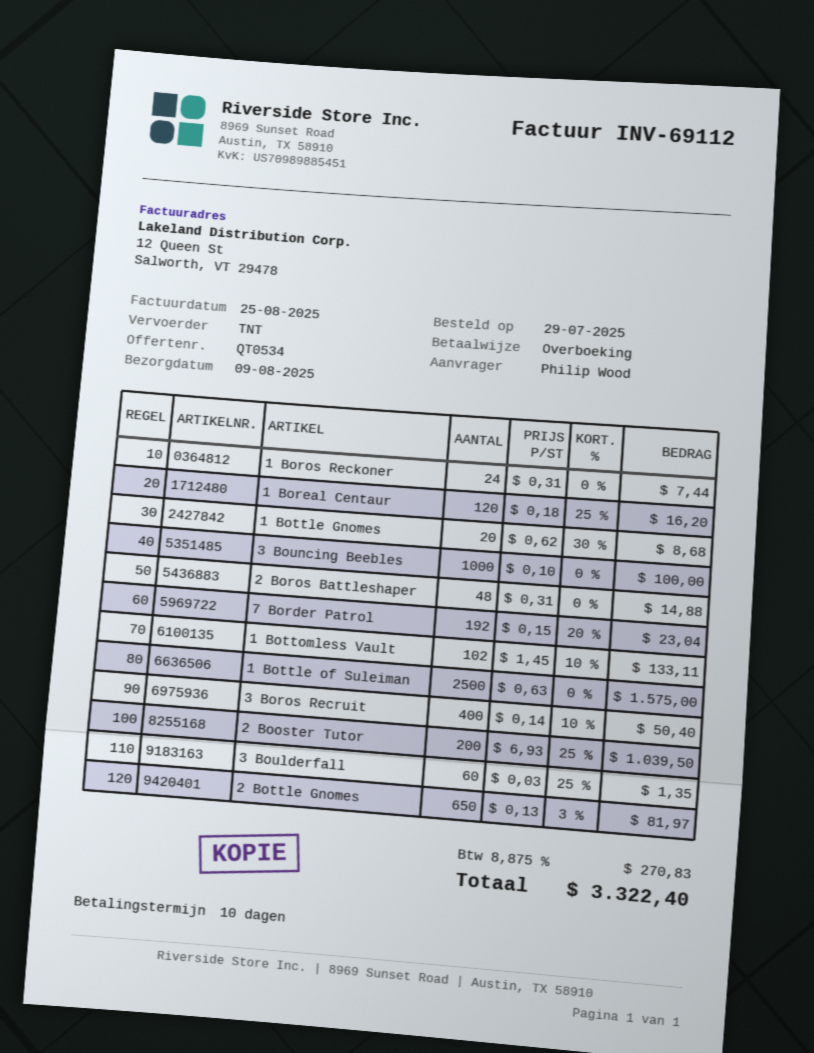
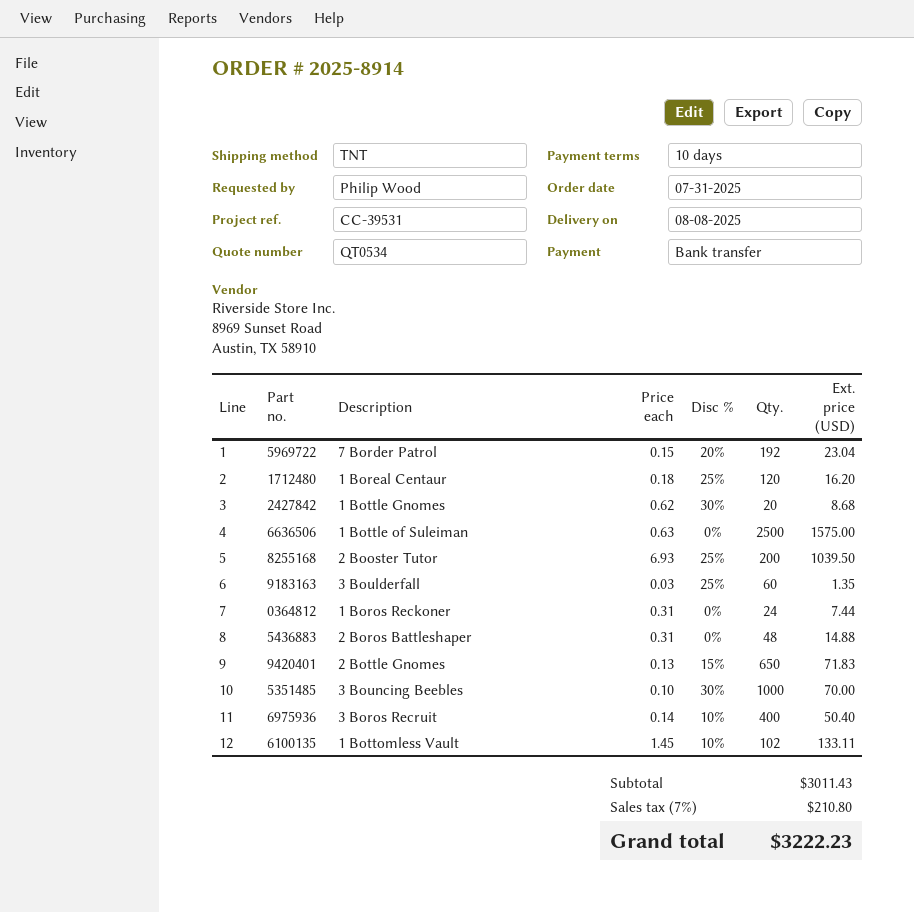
order date: 2025-07-29 -> 2025-07-31
delivery date: 2025-08-09 -> 2025-08-08
3 Bouncing Beebles: 1000 x 0.10 = 100.00 -> 1000 x 0.10 - 30% = 70.00
2 Bottle Gnomes: 650 x 0.13 - 3% = 81.97 -> 650 x 0.13 - 15% = 71.83
tax: 8.875% = 270.83 -> 7% = 210.80
total: 3322.40 -> 3222.23

